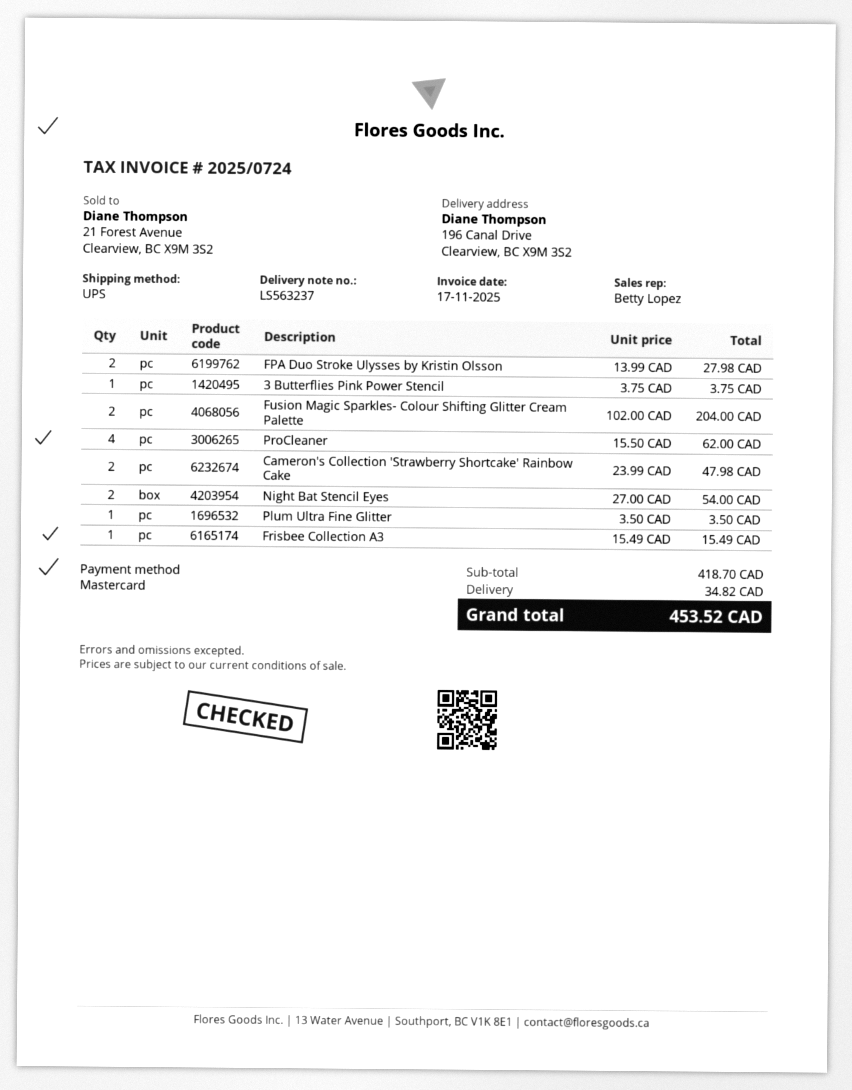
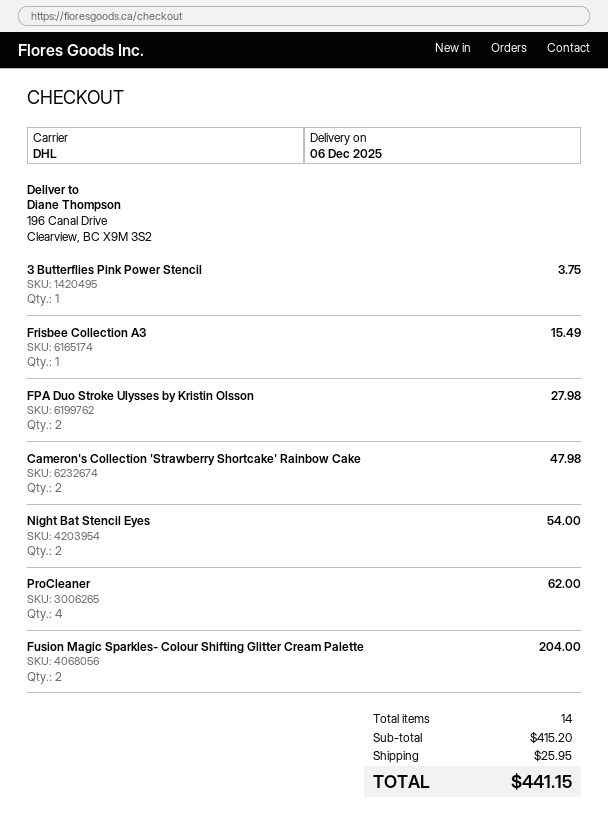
shipping method: UPS -> DHL
Plum Ultra Fine Glitter: 1 for 3.50 -> none
subtotal: 418.70 -> 415.20
shipping: 34.82 -> 25.95
total: 453.52 -> 441.15

